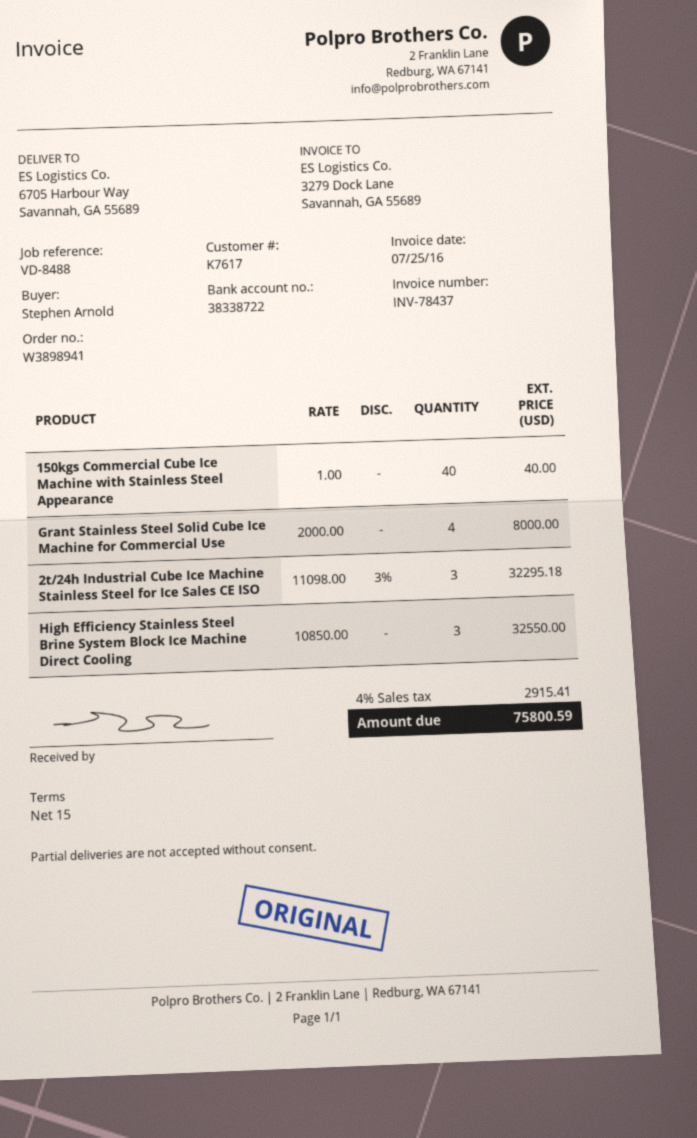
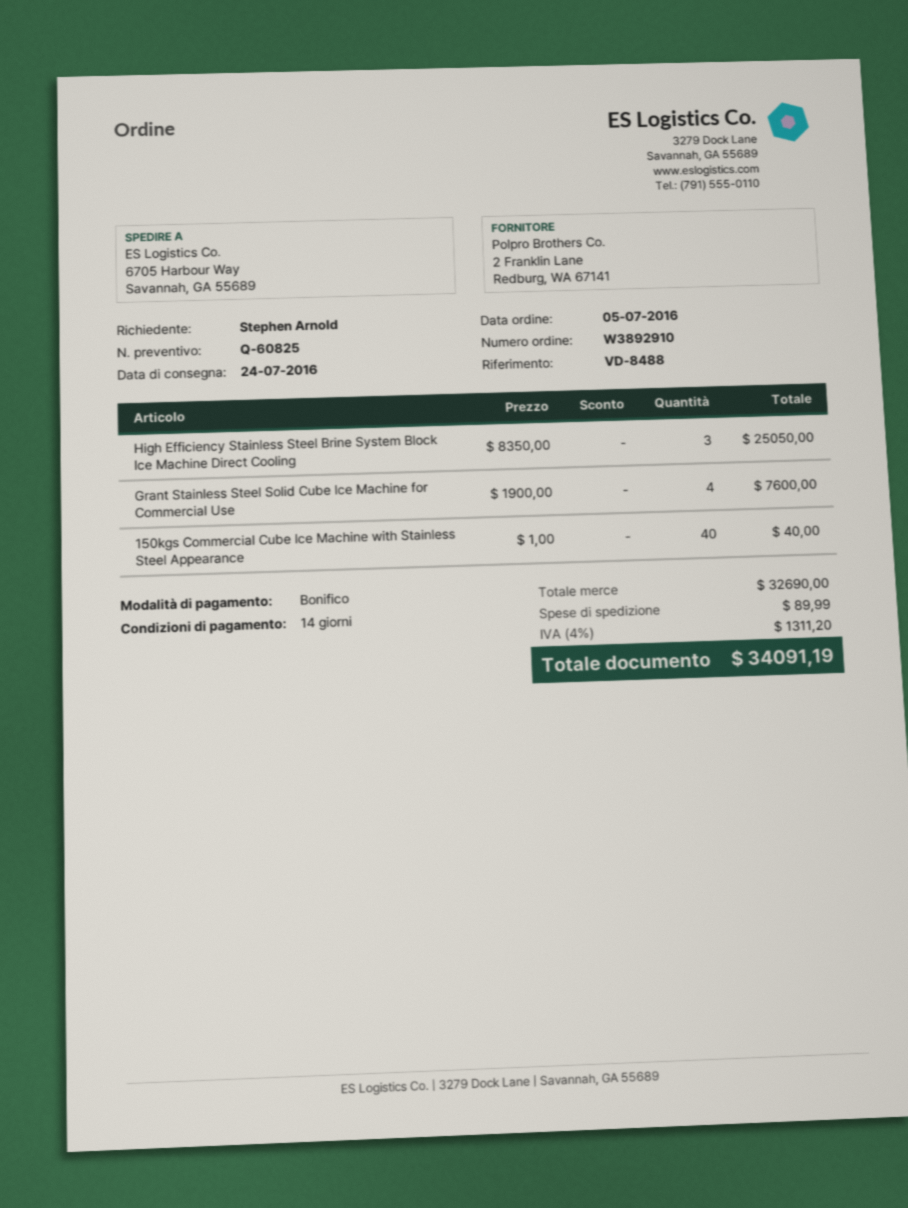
order number: W3898941 -> W3892910
payment terms: 15 days -> 14 days
Grant Stainless Steel Solid Cube Ice Machine for Commercial Use: 4 x 2000.00 = 8000.00 -> 4 x 1900.00 = 7600.00
2t/24h Industrial Cube Ice Machine Stainless Steel for Ice Sales CE ISO: 3 x 11098.00 - 3% = 32295.18 -> none
High Efficiency Stainless Steel Brine System Block Ice Machine Direct Cooling: 3 x 10850.00 = 32550.00 -> 3 x 8350.00 = 25050.00
shipping: none -> 89.99
tax: 4% = 2915.41 -> 4% = 1311.20
total: 75800.59 -> 34091.19

